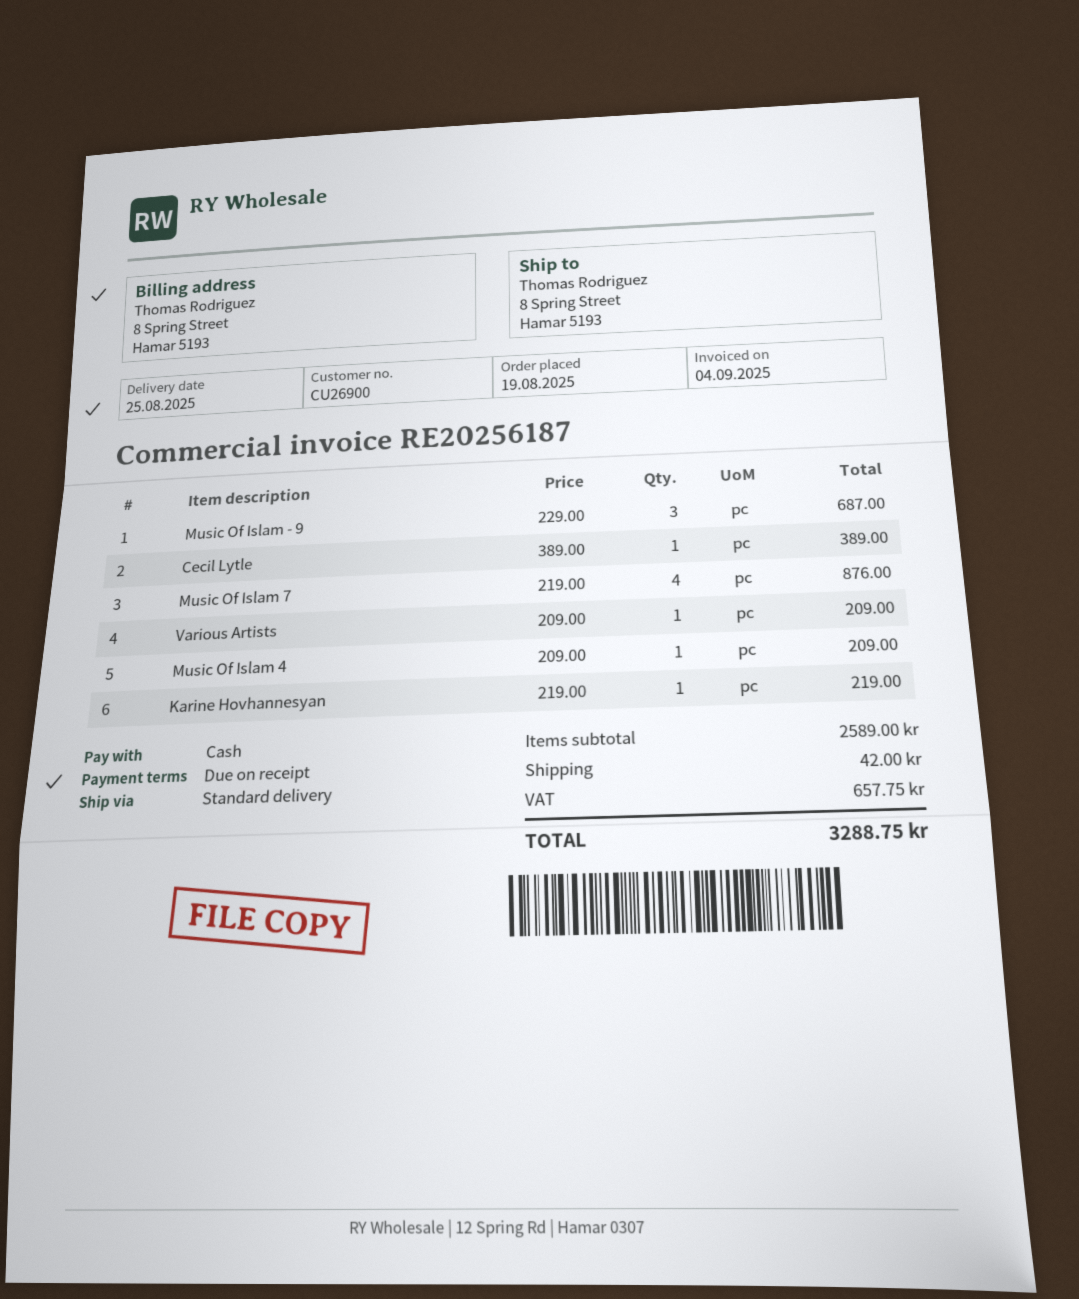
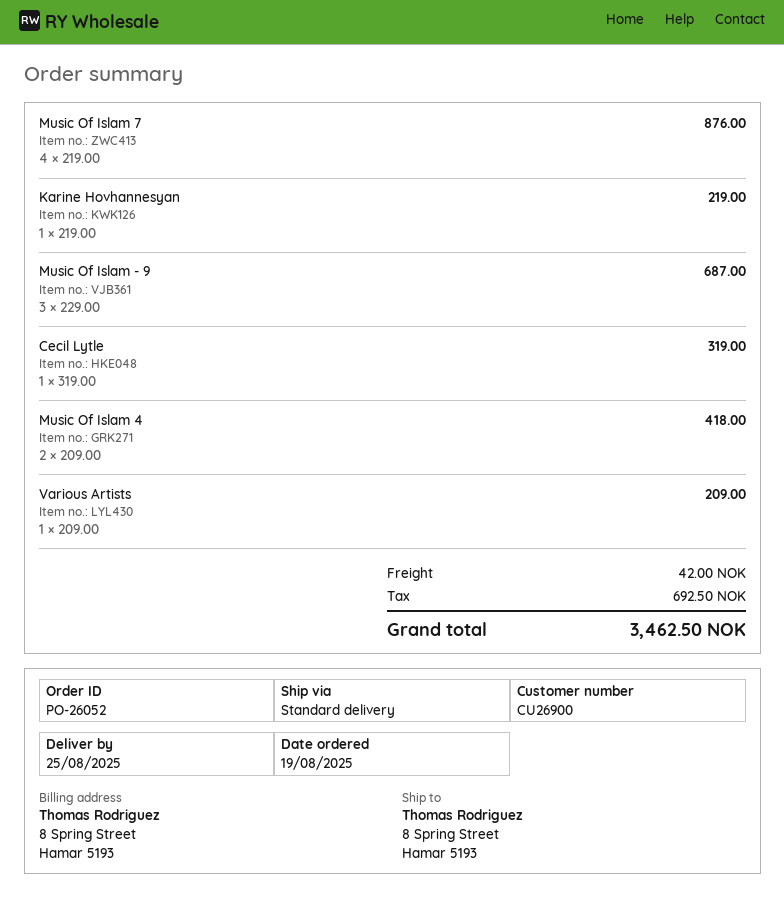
Cecil Lytle: 1 x 389.00 = 389.00 -> 1 x 319.00 = 319.00
Music Of Islam 4: 1 x 209.00 = 209.00 -> 2 x 209.00 = 418.00
tax: 657.75 -> 692.50
total: 3288.75 -> 3462.50

